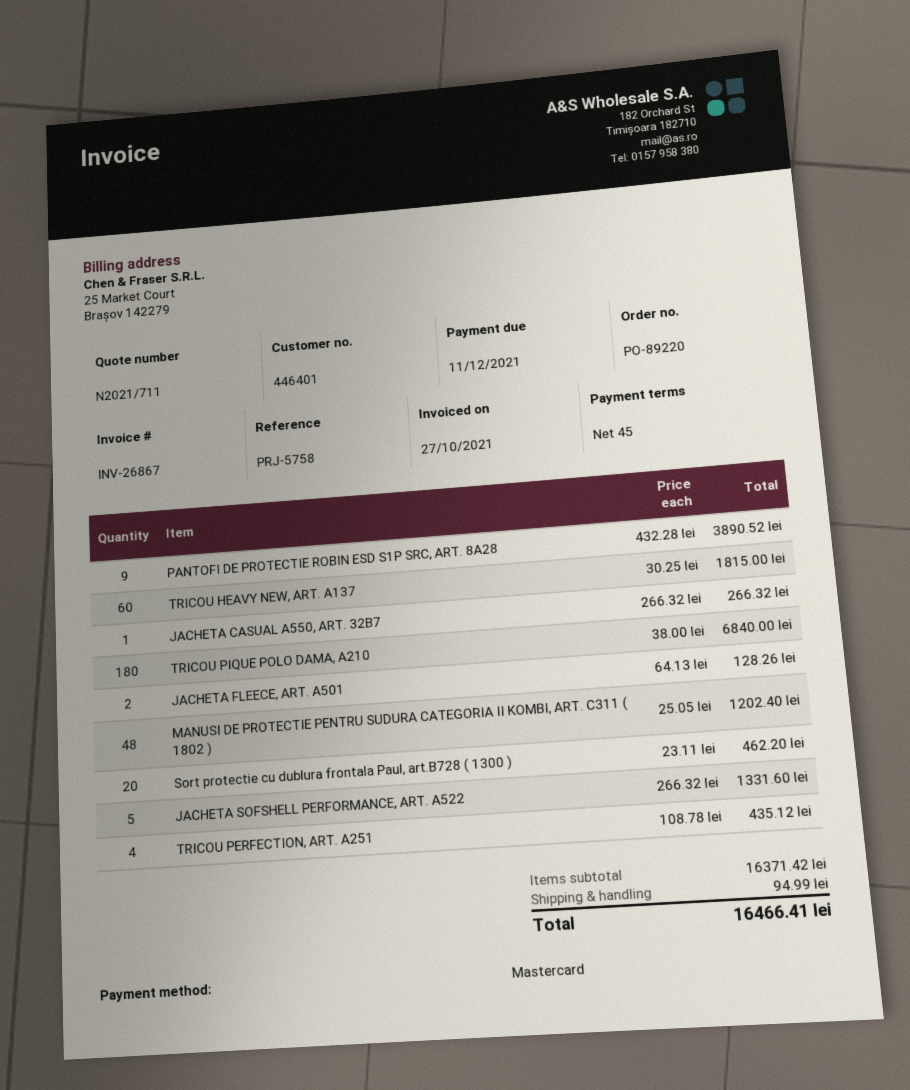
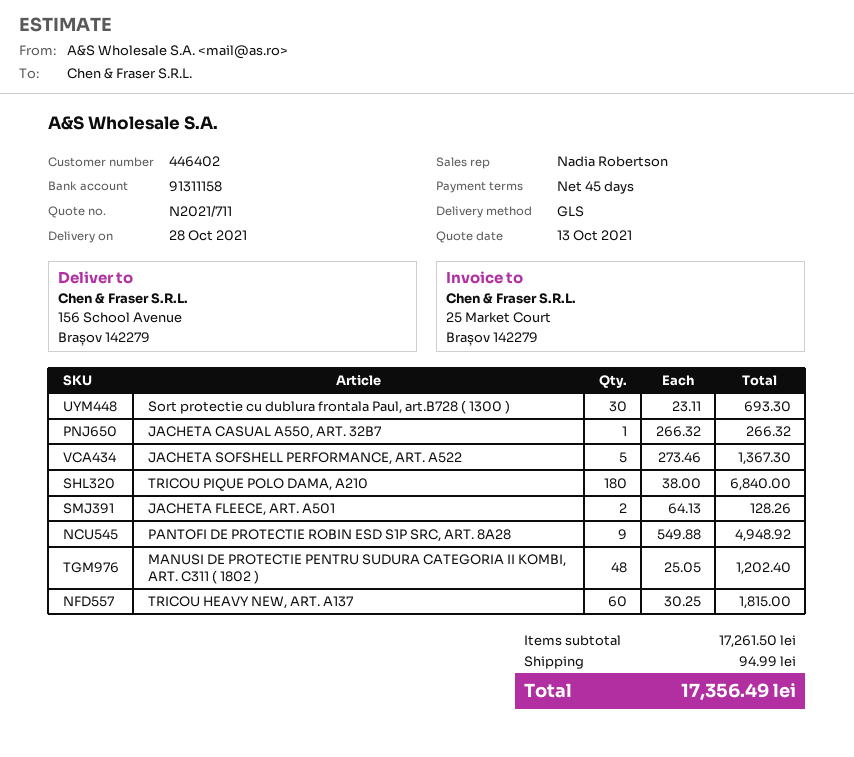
customer number: 446401 -> 446402
PANTOFI DE PROTECTIE ROBIN ESD S1P SRC, ART. 8A28: 9 x 432.28 = 3890.52 -> 9 x 549.88 = 4948.92
Sort protectie cu dublura frontala Paul, art.B728 ( 1300 ): 20 x 23.11 = 462.20 -> 30 x 23.11 = 693.30
JACHETA SOFSHELL PERFORMANCE, ART. A522: 5 x 266.32 = 1331.60 -> 5 x 273.46 = 1367.30
TRICOU PERFECTION, ART. A251: 4 x 108.78 = 435.12 -> none
subtotal: 16371.42 -> 17261.50
total: 16466.41 -> 17356.49

